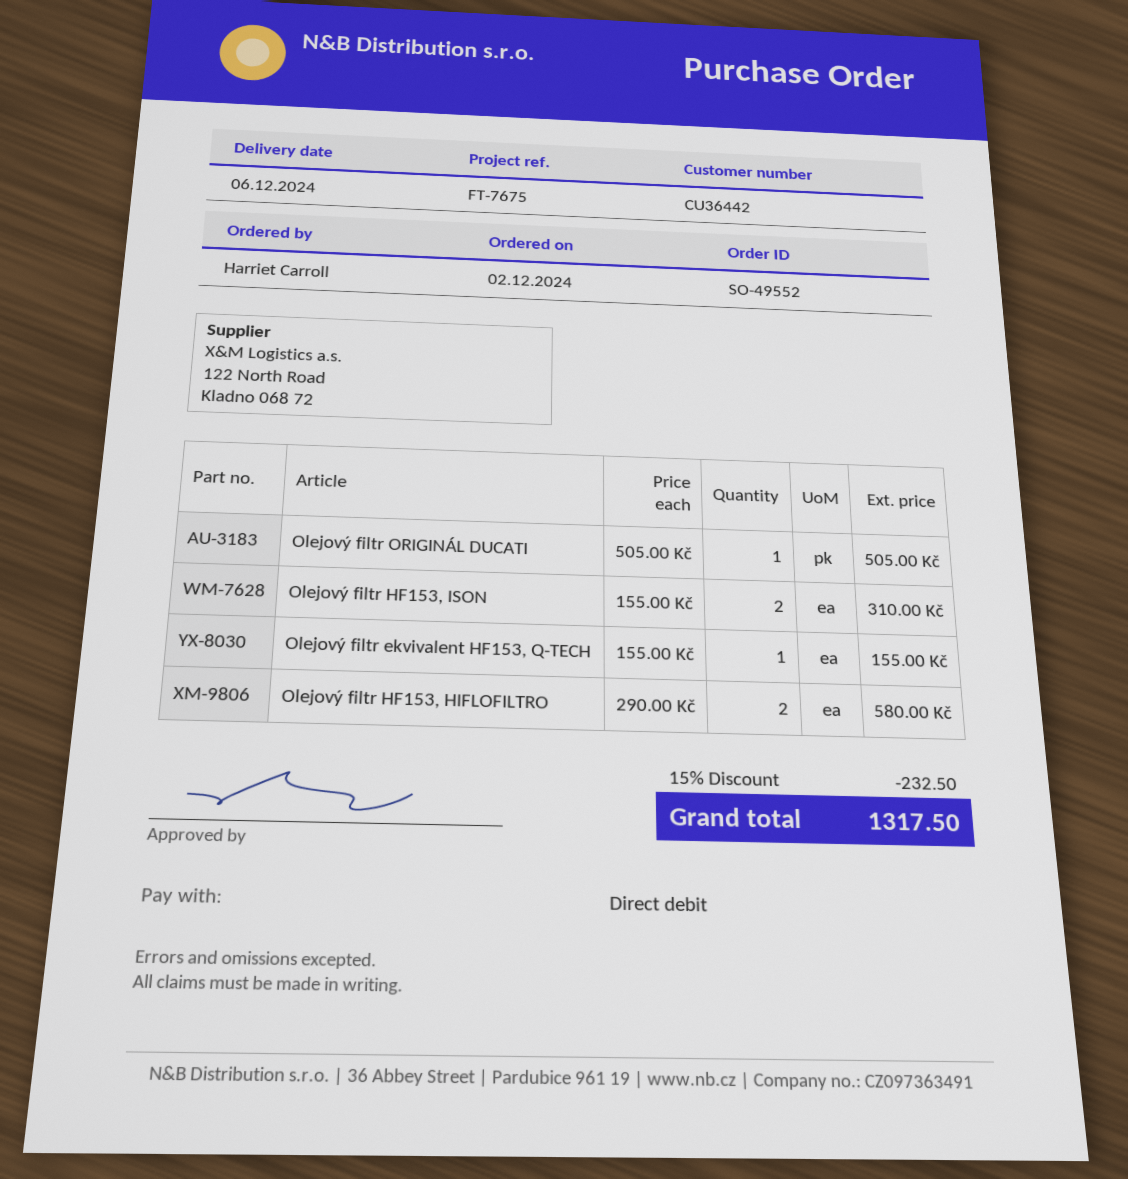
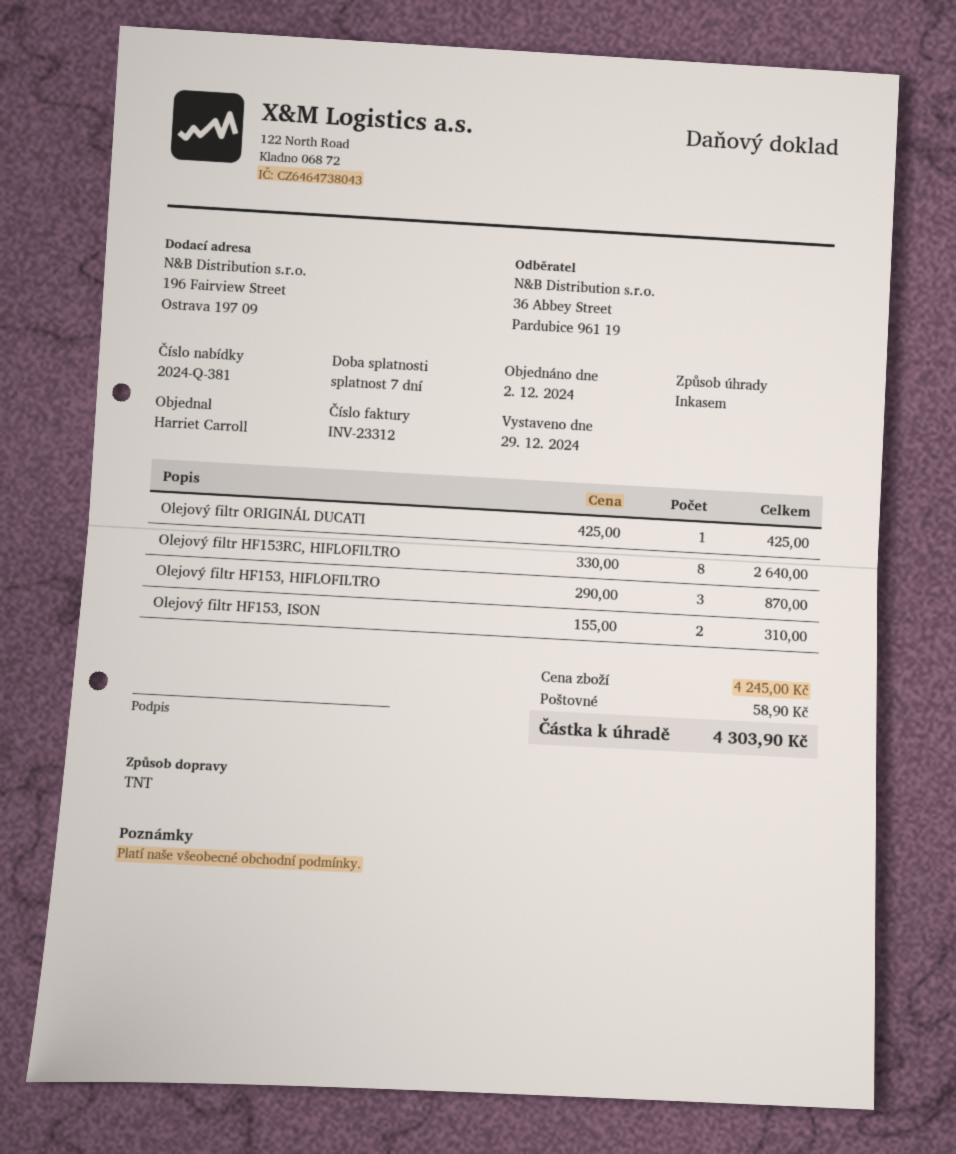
Olejový filtr ORIGINÁL DUCATI: 1 x 505.00 = 505.00 -> 1 x 425.00 = 425.00
Olejový filtr ekvivalent HF153, Q-TECH: 1 x 155.00 = 155.00 -> none
Olejový filtr HF153, HIFLOFILTRO: 2 x 290.00 = 580.00 -> 3 x 290.00 = 870.00
Olejový filtr HF153RC, HIFLOFILTRO: none -> 8 x 330.00 = 2640.00
discount: 15% = 232.50 -> none
shipping: none -> 58.90
total: 1317.50 -> 4303.90

